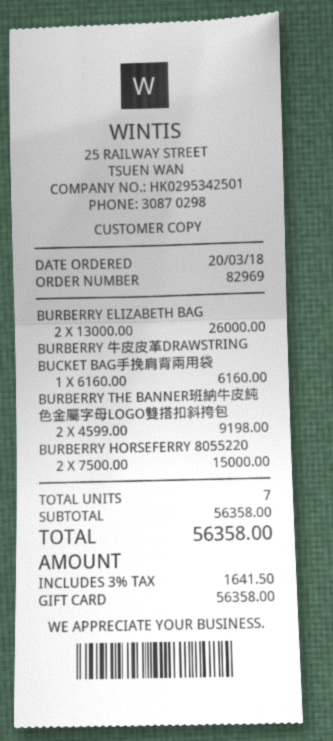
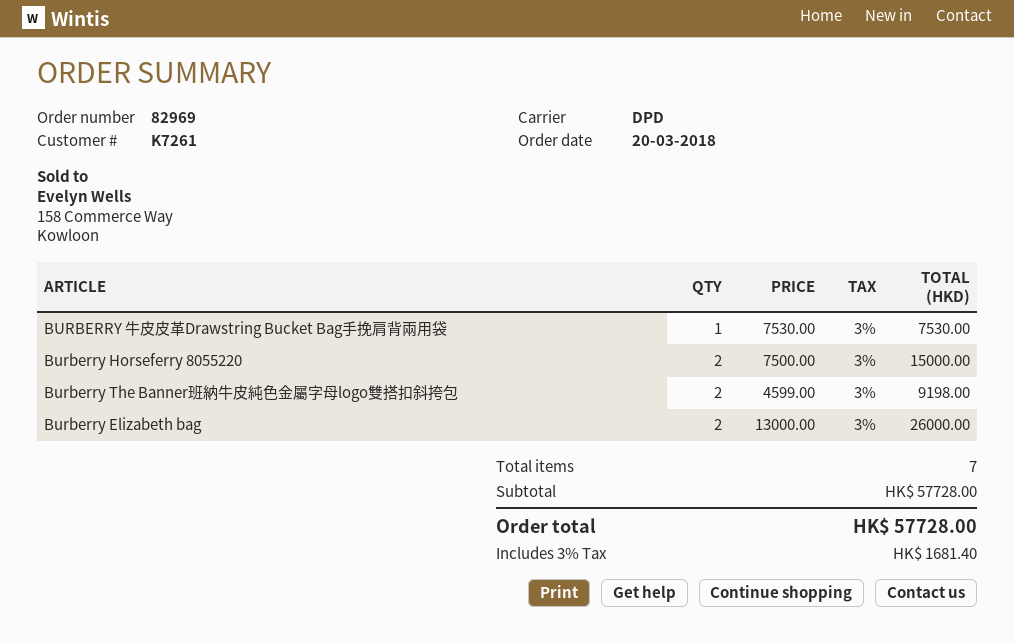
BURBERRY 牛皮皮革DRAWSTRING BUCKET BAG手挽肩背兩用袋: 1 x 6160.00 = 6160.00 -> 1 x 7530.00 = 7530.00
subtotal: 56358.00 -> 57728.00
tax: 3% = 1641.50 -> 3% = 1681.40
total: 56358.00 -> 57728.00

